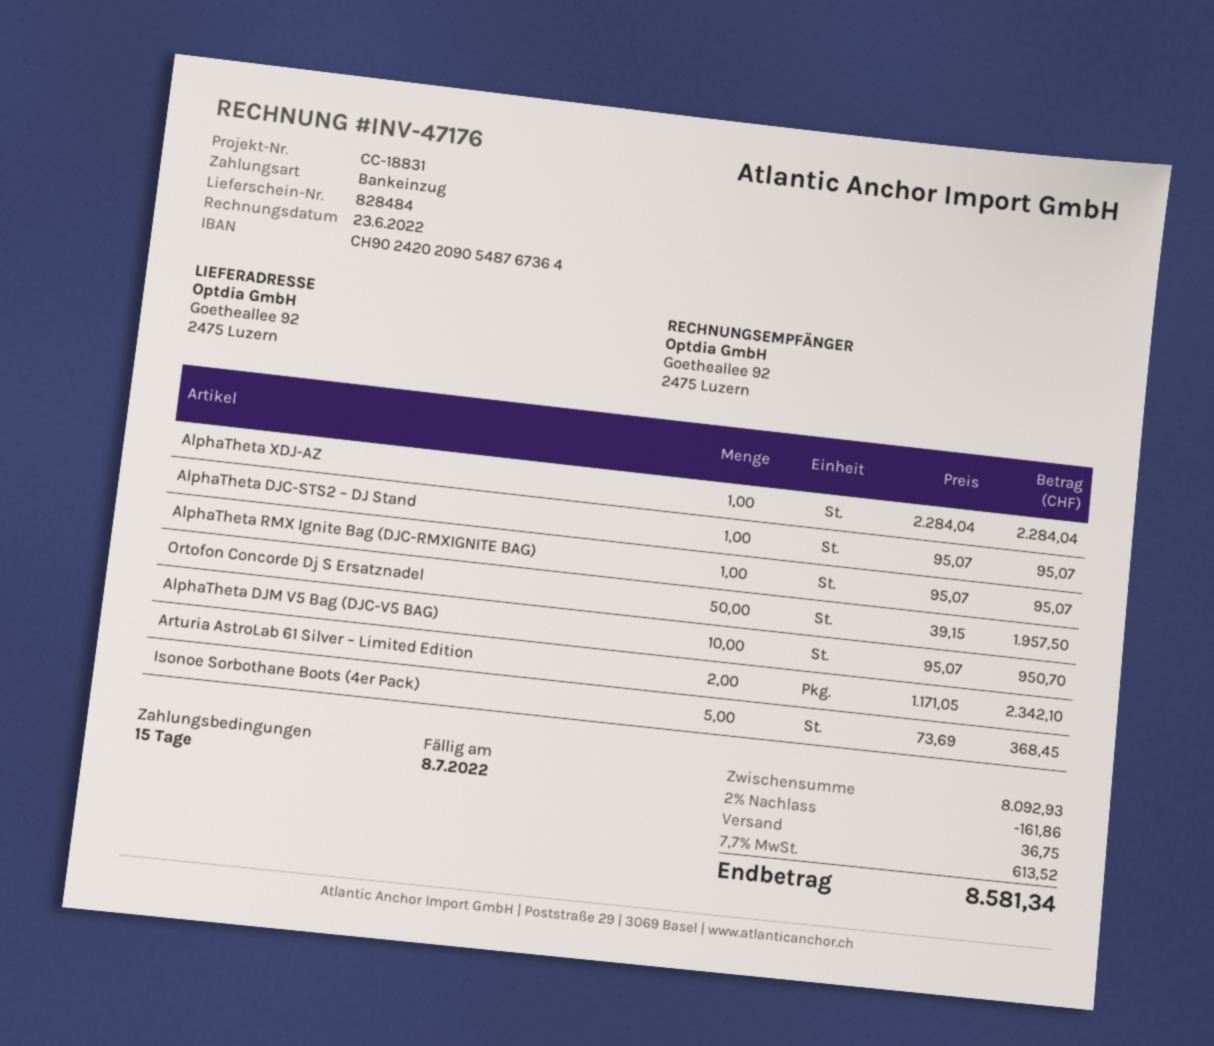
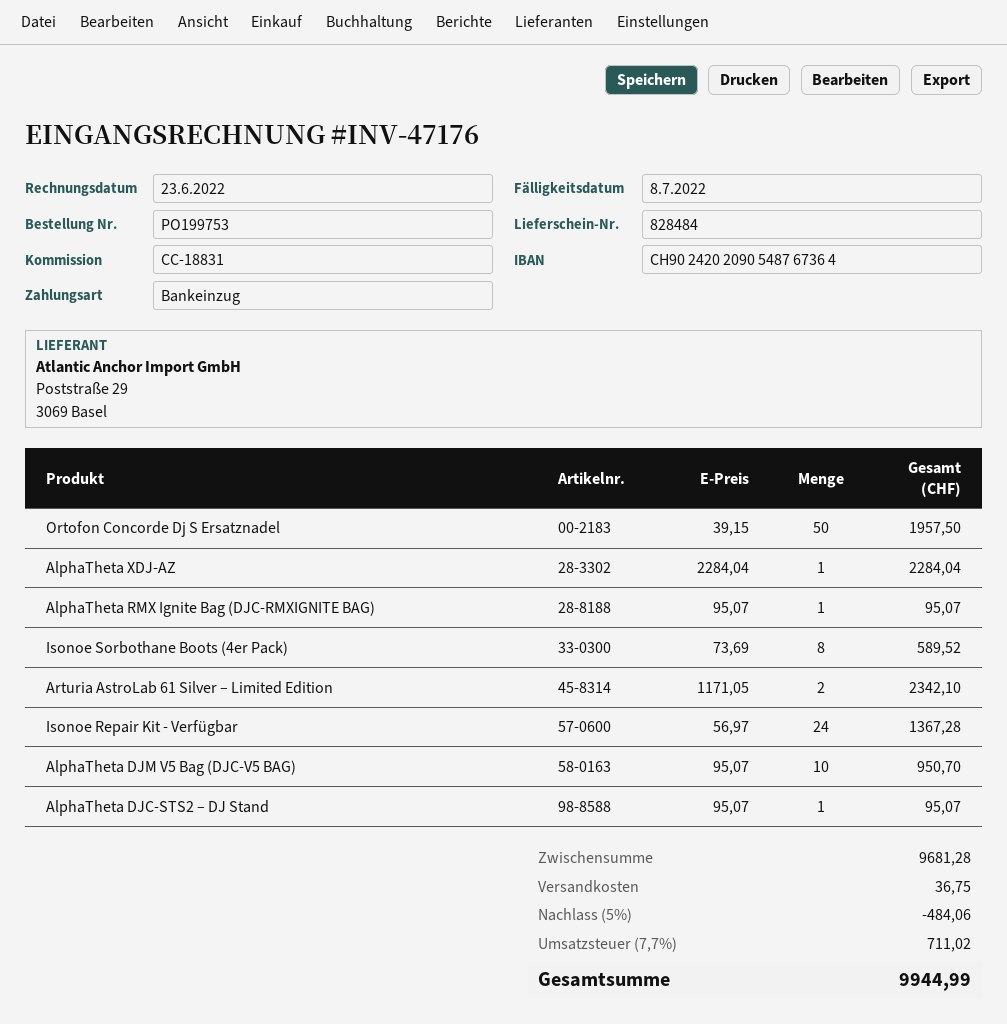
Isonoe Sorbothane Boots (4er Pack): 5 x 73.69 = 368.45 -> 8 x 73.69 = 589.52
Isonoe Repair Kit - Verfügbar: none -> 24 x 56.97 = 1367.28
subtotal: 8092.93 -> 9681.28
discount: 2% = 161.86 -> 5% = 484.06
tax: 7.7% = 613.52 -> 7.7% = 711.02
total: 8581.34 -> 9944.99

